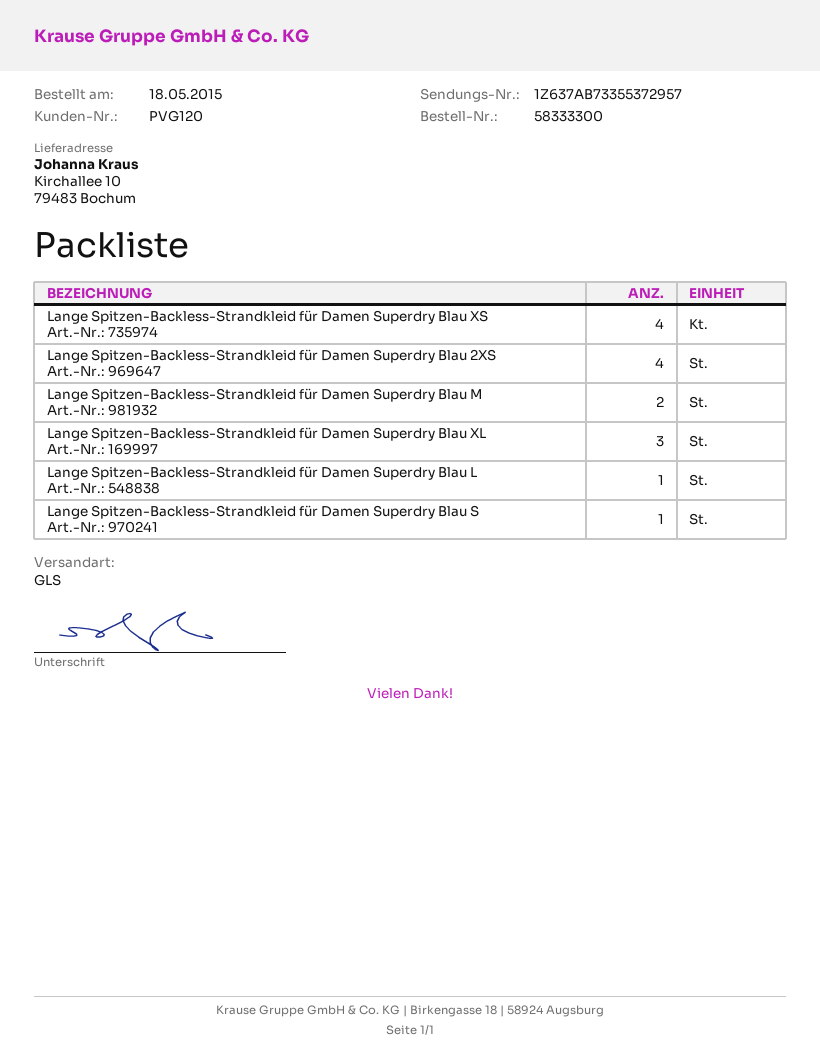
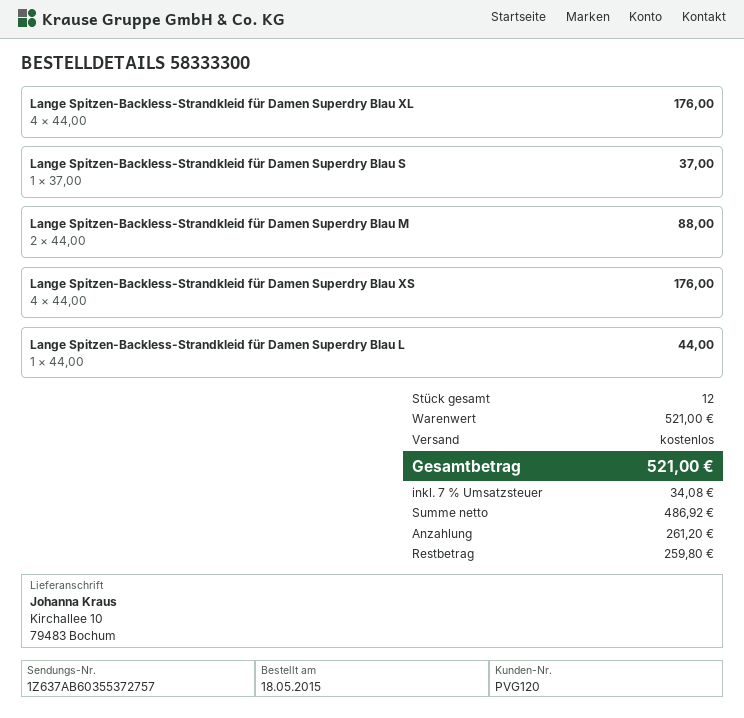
tracking number: 1Z637AB73355372957 -> 1Z637AB60355372757
Lange Spitzen-Backless-Strandkleid für Damen Superdry Blau 2XS: 4 -> none
Lange Spitzen-Backless-Strandkleid für Damen Superdry Blau XL: 3 -> 4

